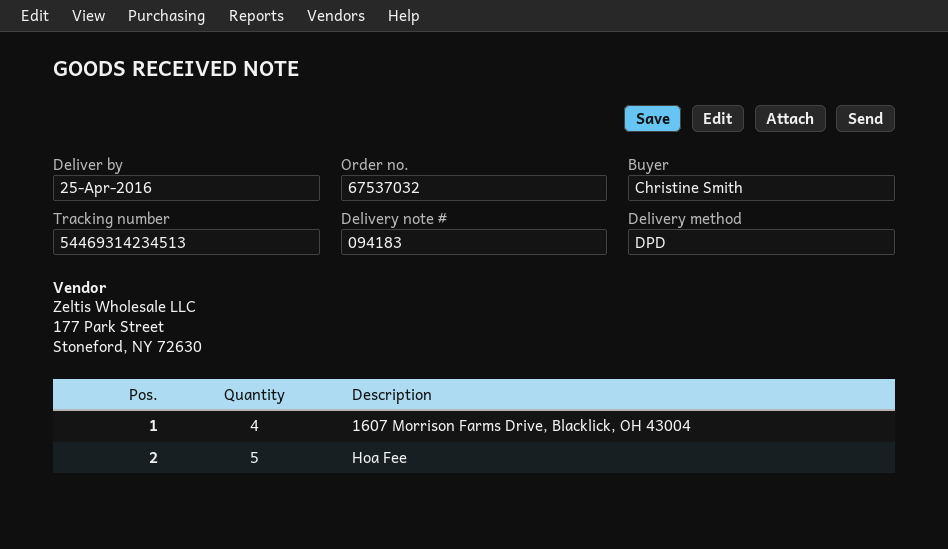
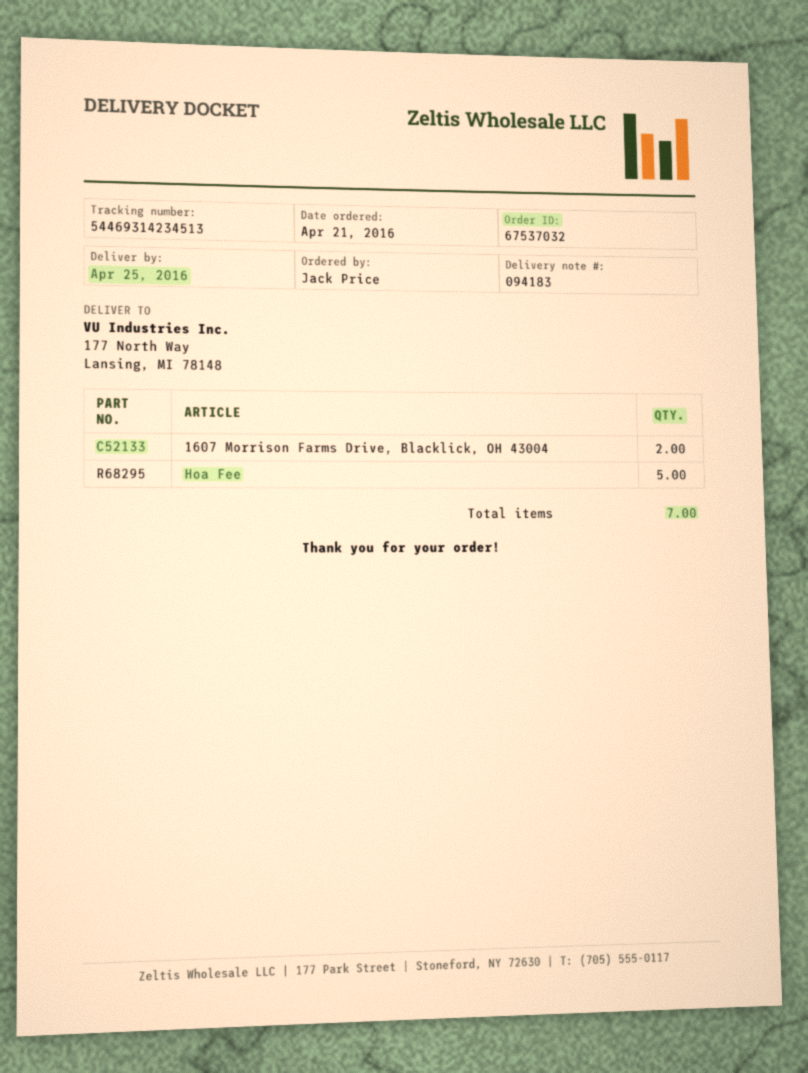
ordered by: Christine Smith -> Jack Price
1607 Morrison Farms Drive, Blacklick, OH 43004: 4 -> 2

